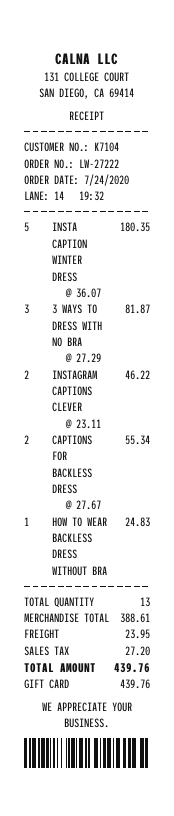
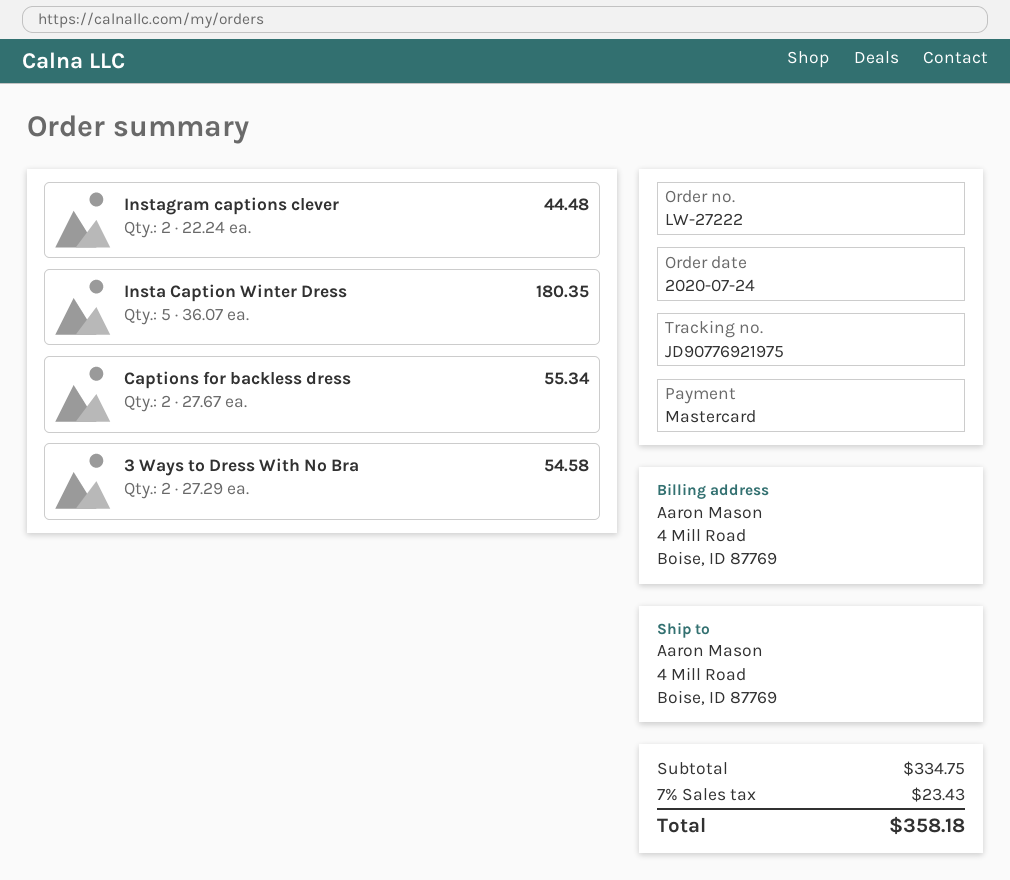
payment method: gift card -> Mastercard
3 WAYS TO DRESS WITH NO BRA: 3 x 27.29 = 81.87 -> 2 x 27.29 = 54.58
INSTAGRAM CAPTIONS CLEVER: 2 x 23.11 = 46.22 -> 2 x 22.24 = 44.48
HOW TO WEAR BACKLESS DRESS WITHOUT BRA: 1 x 24.83 = 24.83 -> none
subtotal: 388.61 -> 334.75
shipping: 23.95 -> none
tax: 27.20 -> 23.43
total: 439.76 -> 358.18

